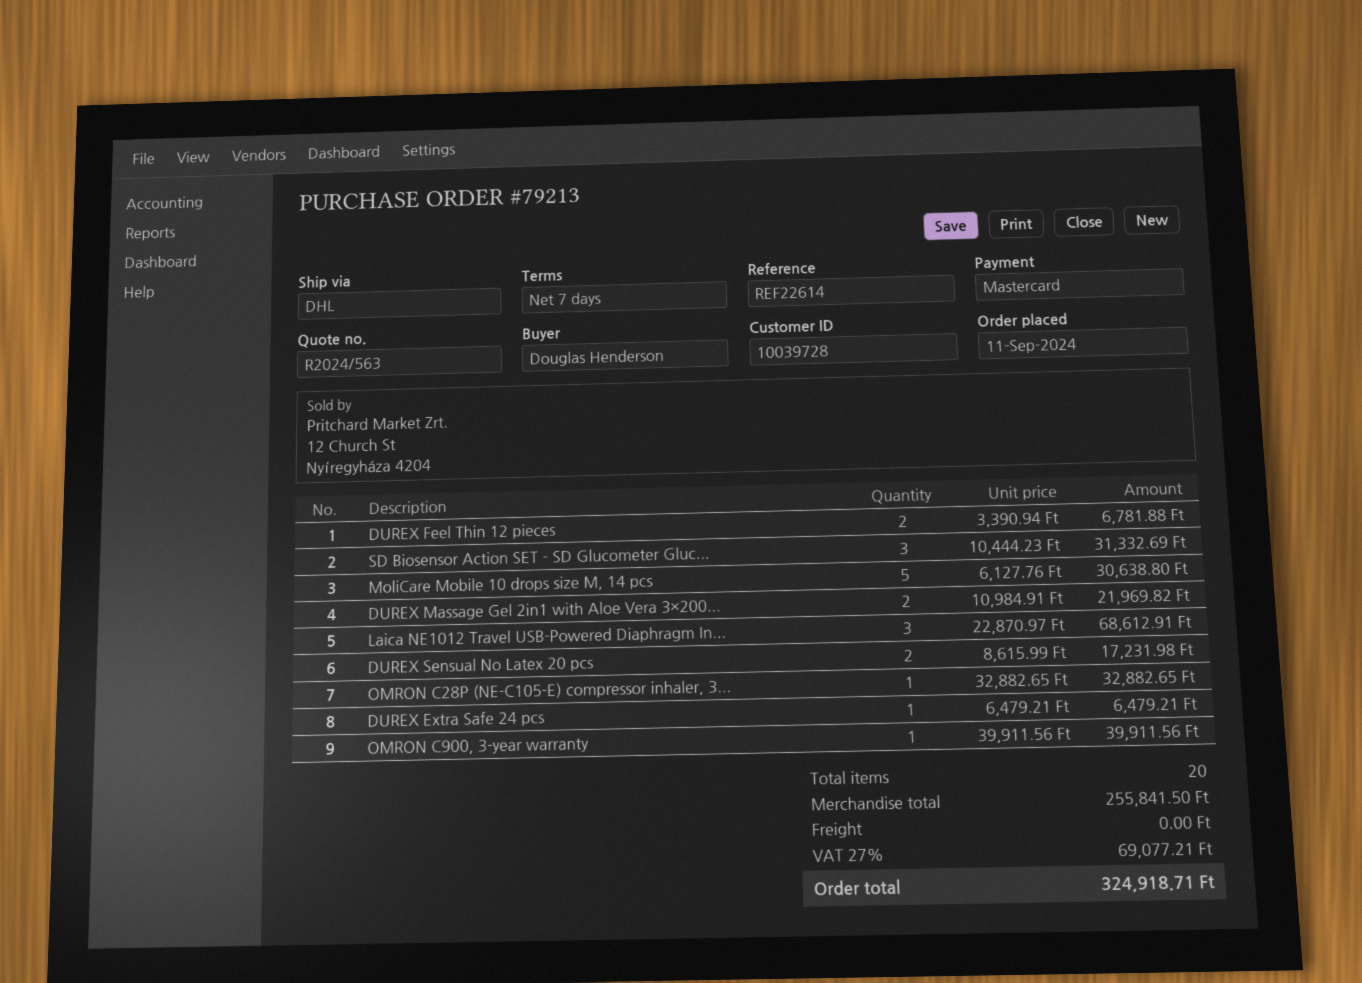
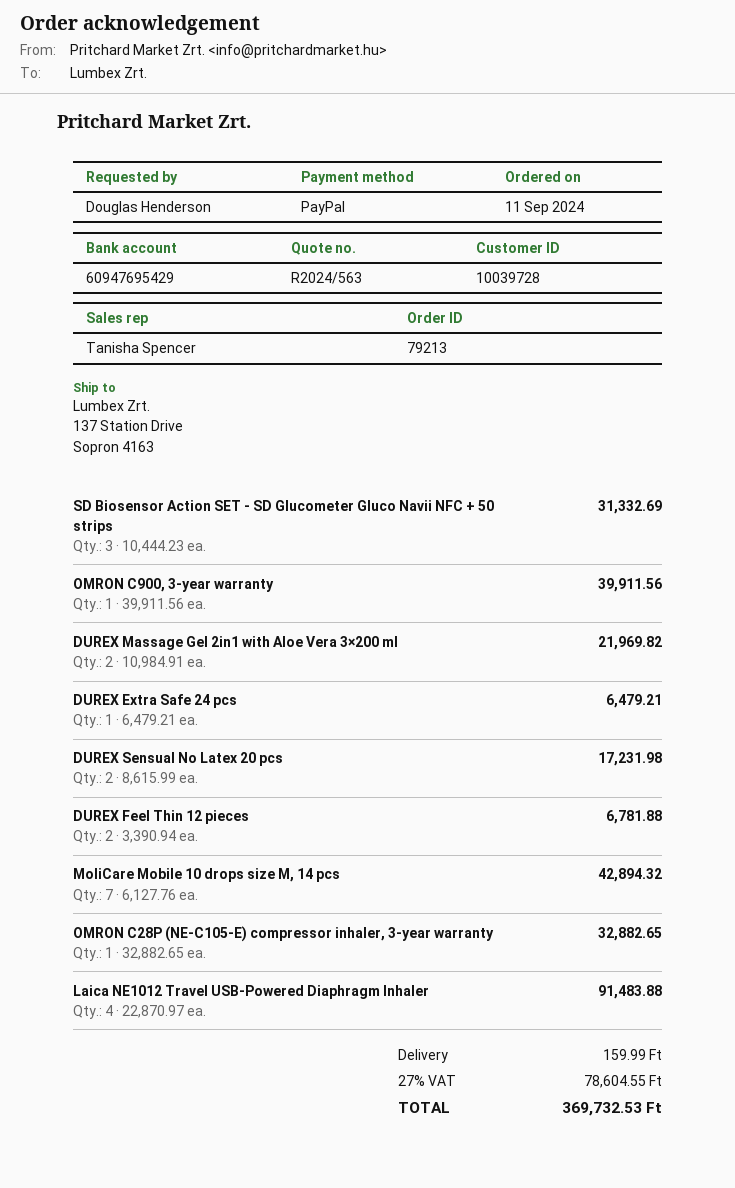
payment method: Mastercard -> PayPal
MoliCare Mobile 10 drops size M, 14 pcs: 5 x 6127.76 = 30638.80 -> 7 x 6127.76 = 42894.32
Laica NE1012 Travel USB-Powered Diaphragm In...: 3 x 22870.97 = 68612.91 -> 4 x 22870.97 = 91483.88
shipping: 0.00 -> 159.99
tax: 27% = 69077.21 -> 27% = 78604.55
total: 324918.71 -> 369732.53

